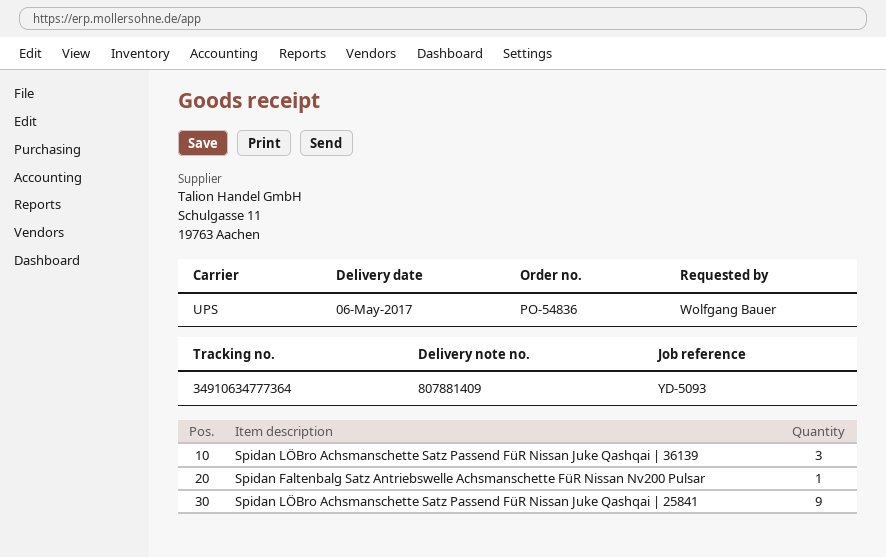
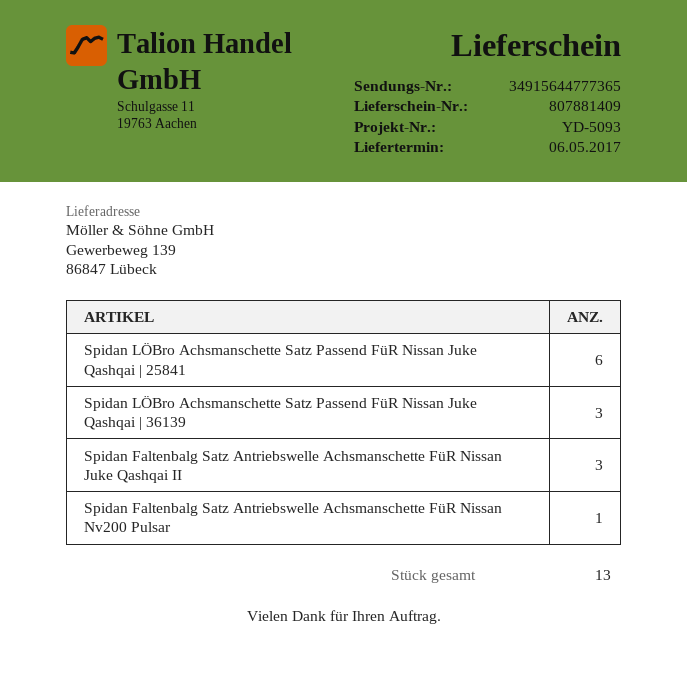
tracking number: 34910634777364 -> 34915644777365
Spidan LÖBro Achsmanschette Satz Passend FüR Nissan Juke Qashqai | 25841: 9 -> 6
Spidan Faltenbalg Satz Antriebswelle Achsmanschette FüR Nissan Juke Qashqai II: none -> 3

